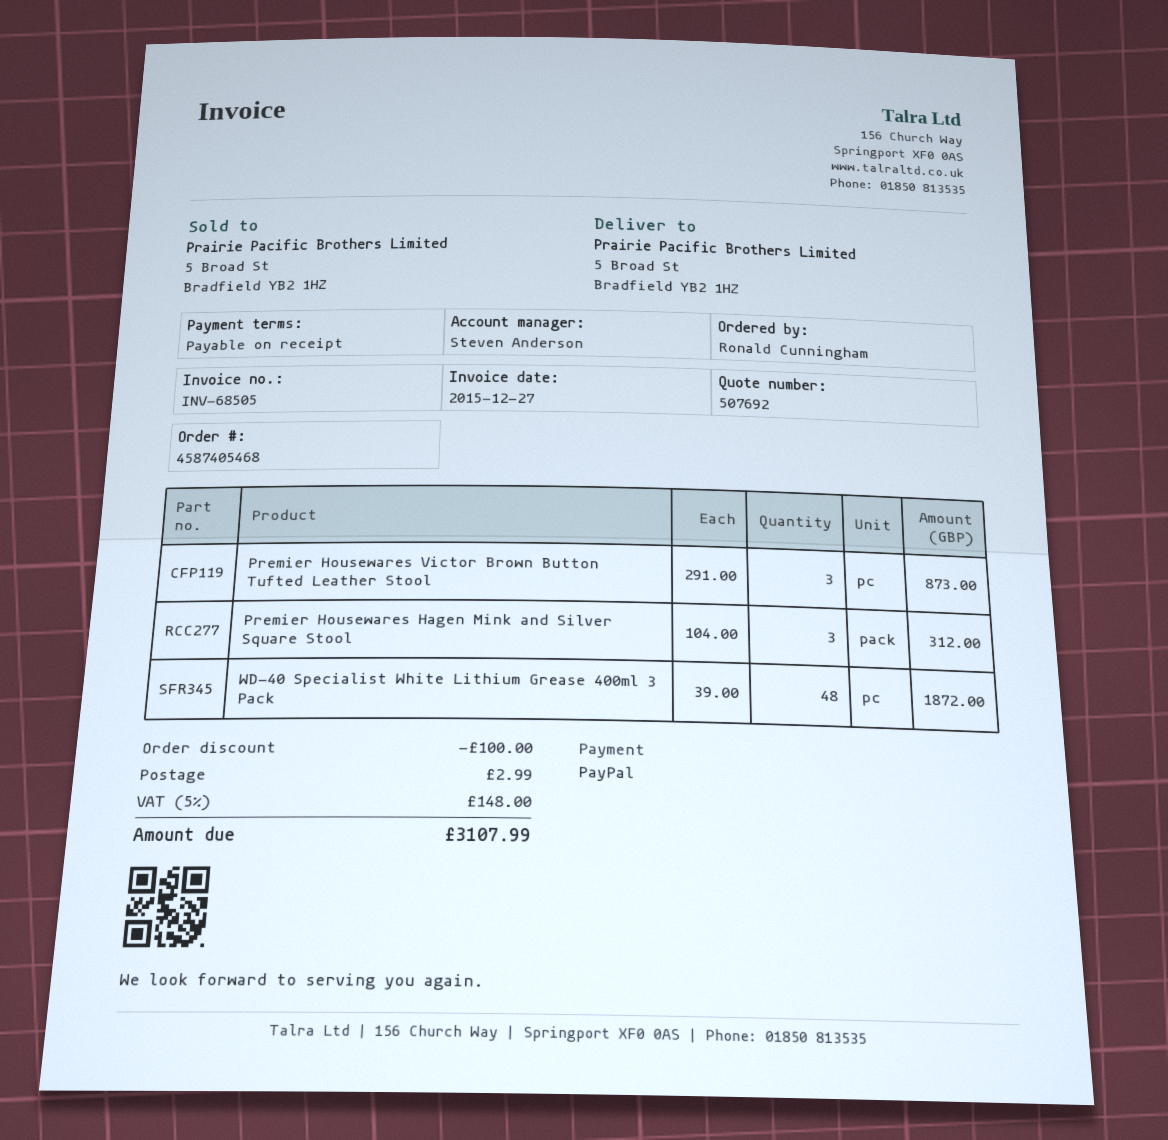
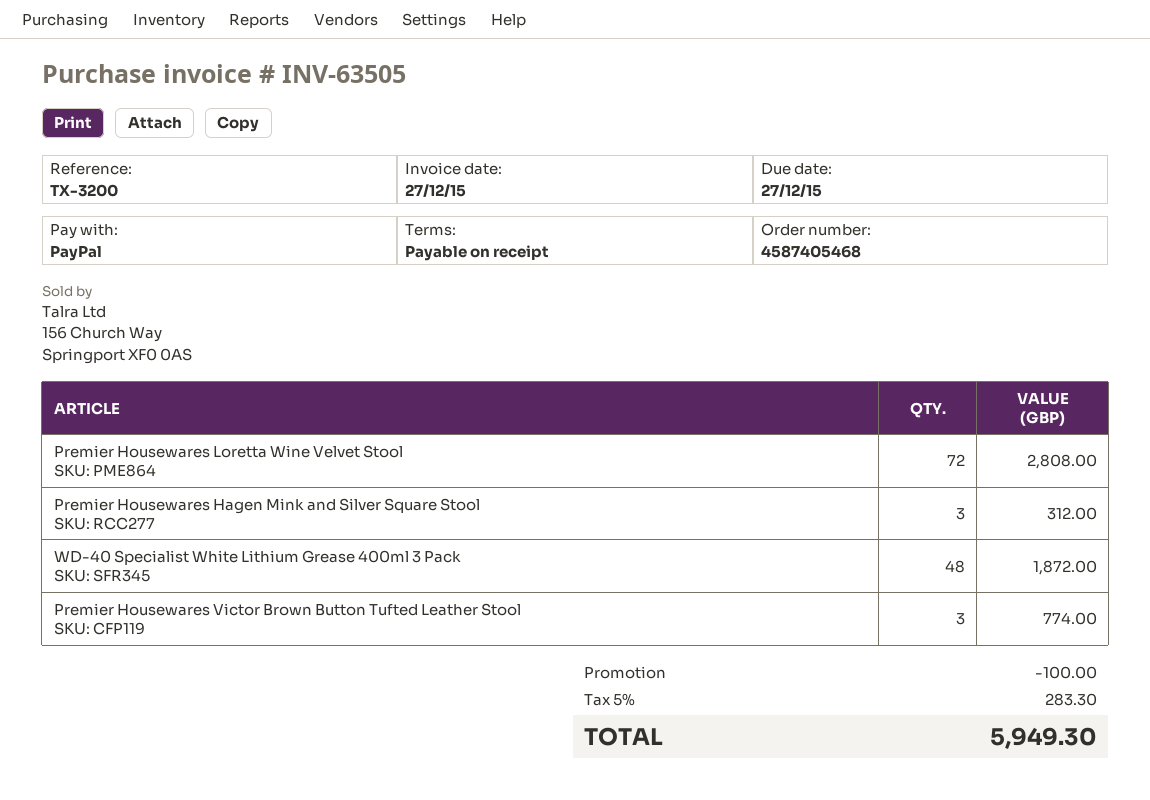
invoice number: INV-68505 -> INV-63505
Premier Housewares Victor Brown Button Tufted Leather Stool: 3 for 873.00 -> 3 for 774.00
Premier Housewares Loretta Wine Velvet Stool: none -> 72 for 2808.00
shipping: 2.99 -> none
tax: 5% = 148.00 -> 5% = 283.30
total: 3107.99 -> 5949.30

